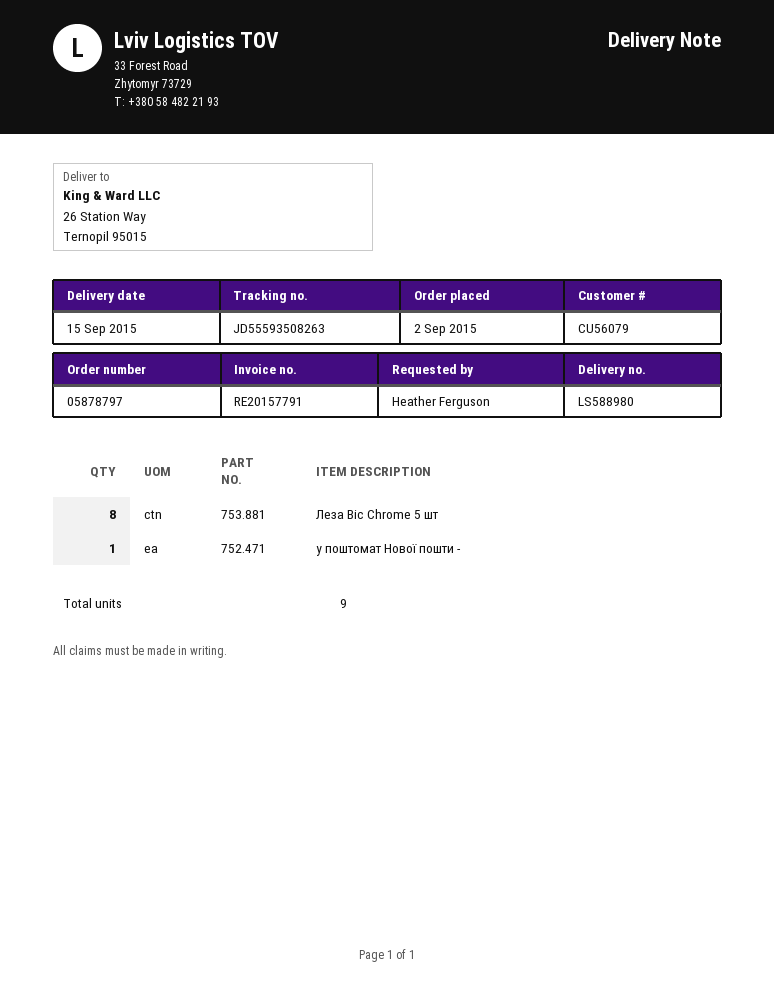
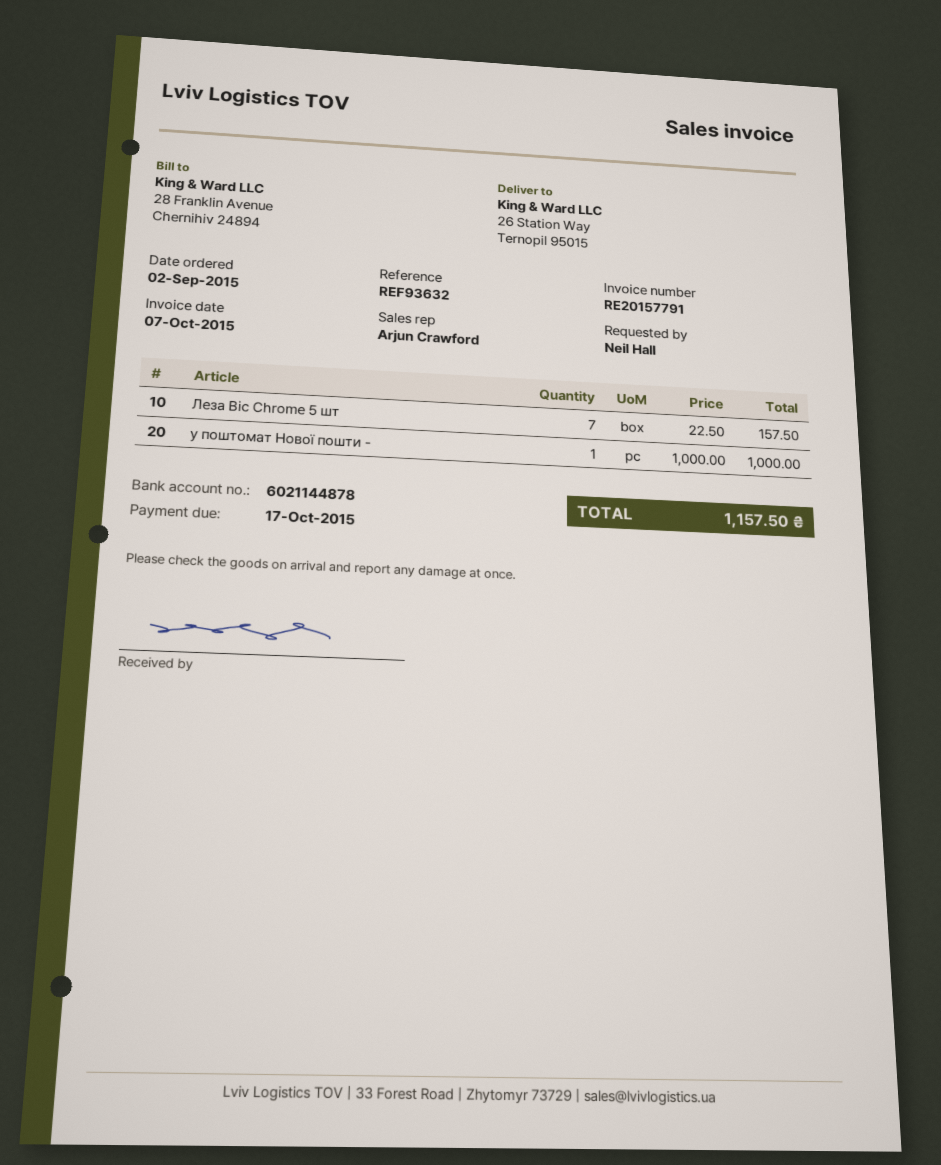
ordered by: Heather Ferguson -> Neil Hall
Леза Bic Chrome 5 шт: 8 -> 7

